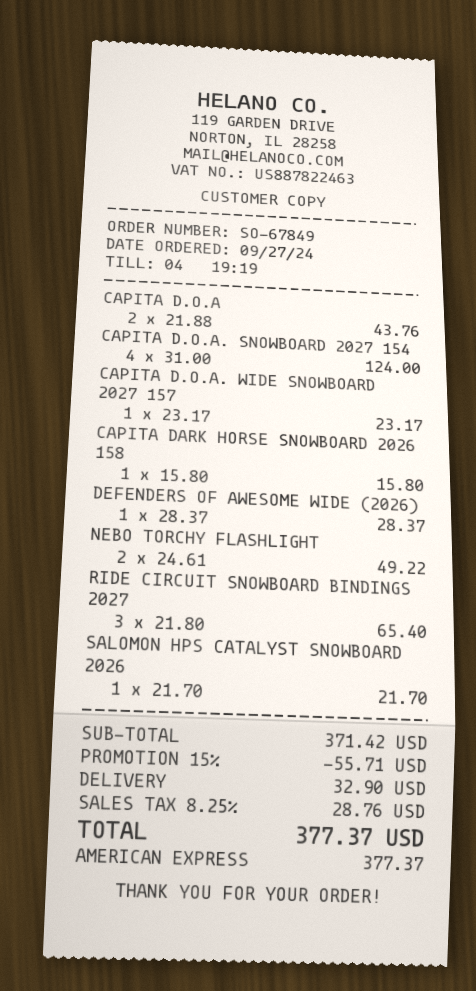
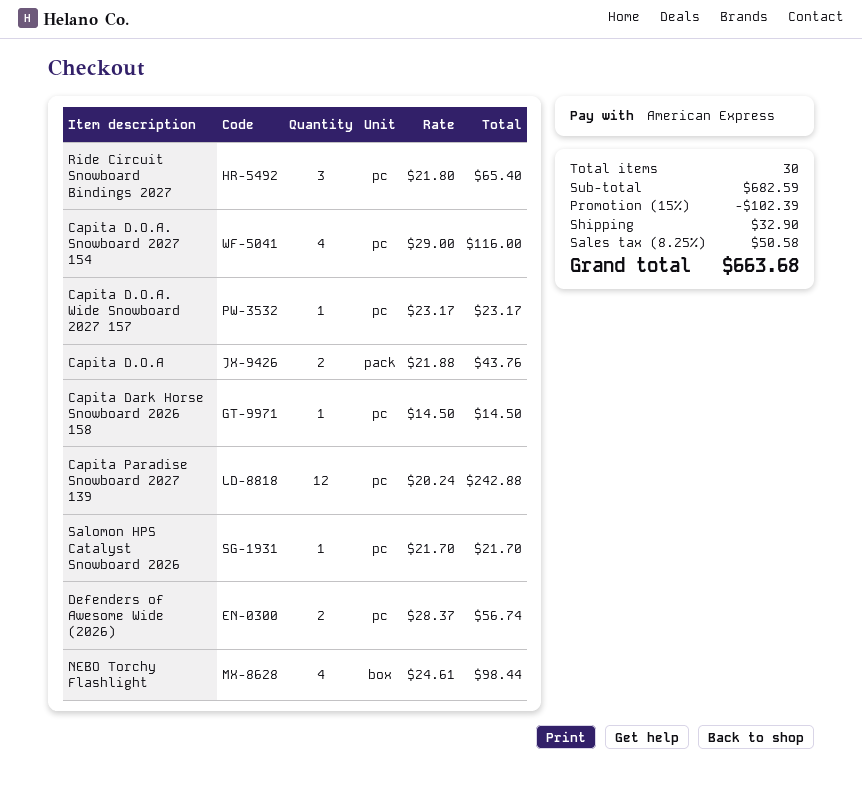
CAPITA D.O.A. SNOWBOARD 2027 154: 4 x 31.00 = 124.00 -> 4 x 29.00 = 116.00
CAPITA DARK HORSE SNOWBOARD 2026 158: 1 x 15.80 = 15.80 -> 1 x 14.50 = 14.50
DEFENDERS OF AWESOME WIDE (2026): 1 x 28.37 = 28.37 -> 2 x 28.37 = 56.74
NEBO TORCHY FLASHLIGHT: 2 x 24.61 = 49.22 -> 4 x 24.61 = 98.44
Capita Paradise Snowboard 2027 139: none -> 12 x 20.24 = 242.88
subtotal: 371.42 -> 682.59
discount: 15% = 55.71 -> 15% = 102.39
tax: 8.25% = 28.76 -> 8.25% = 50.58
total: 377.37 -> 663.68

